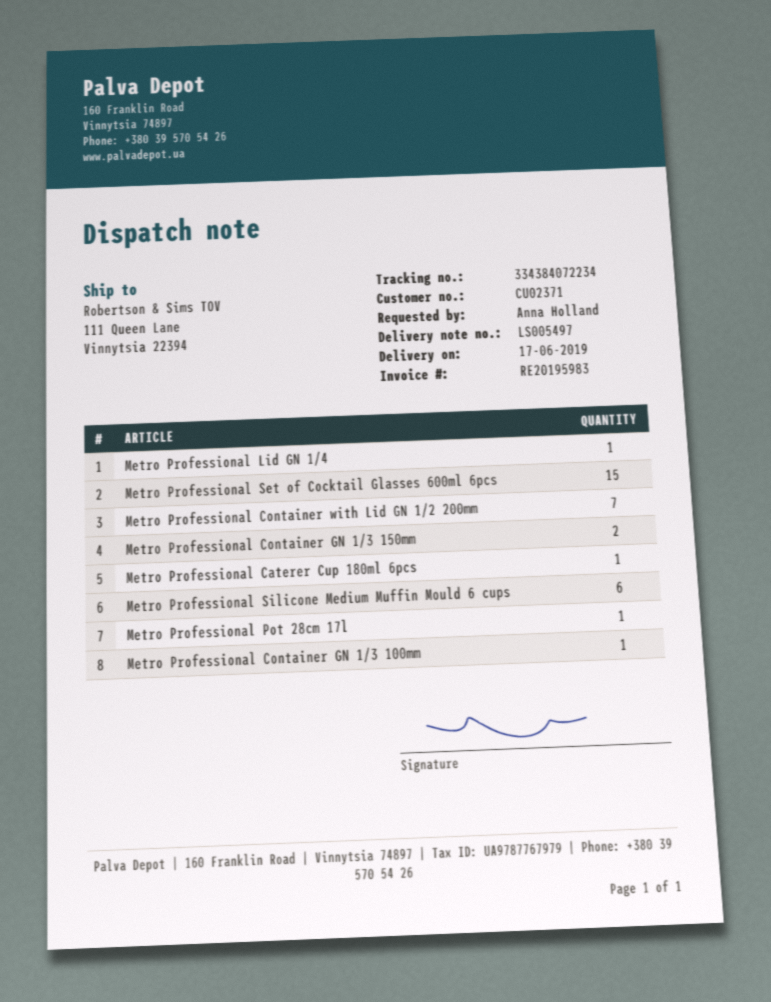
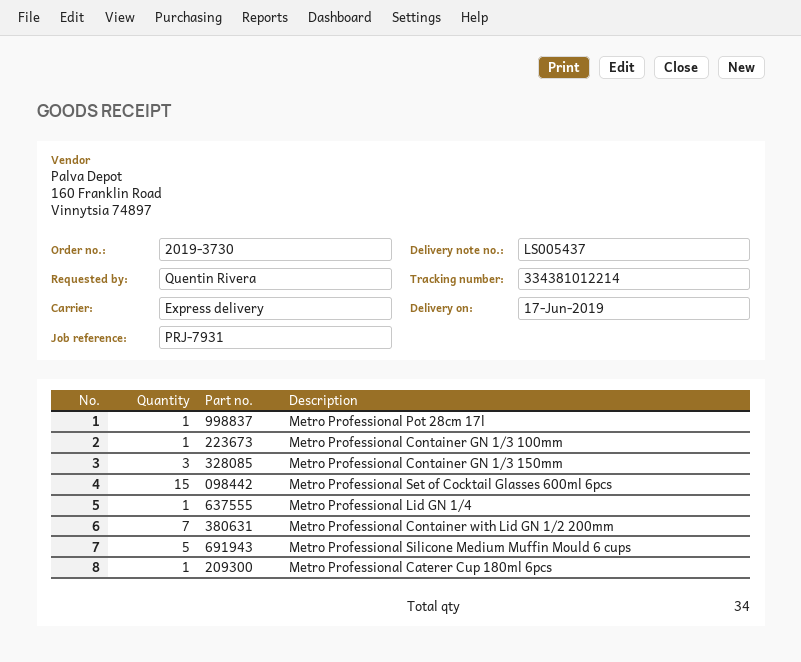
delivery note number: LS005497 -> LS005437
ordered by: Anna Holland -> Quentin Rivera
tracking number: 334384072234 -> 334381012214
Metro Professional Container GN 1/3 150mm: 2 -> 3
Metro Professional Silicone Medium Muffin Mould 6 cups: 6 -> 5

